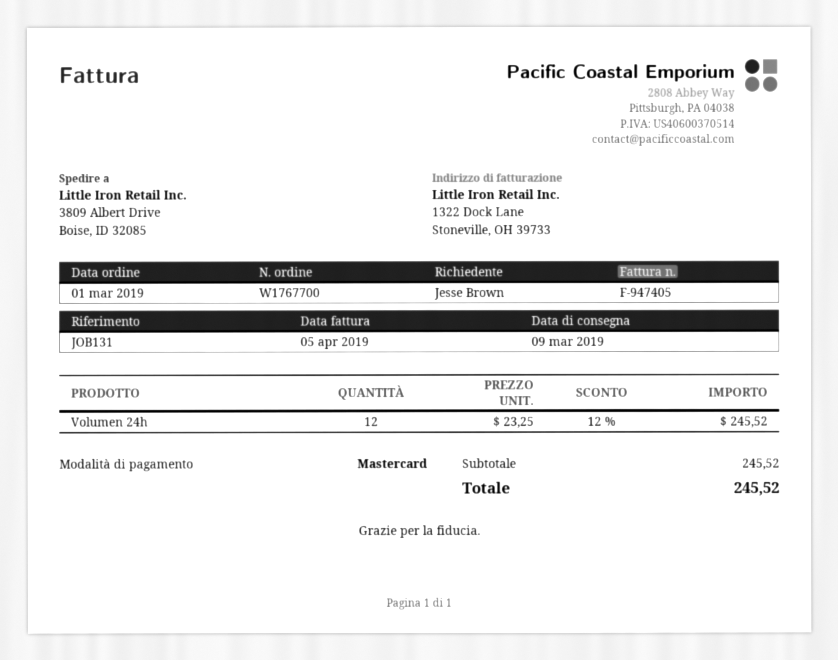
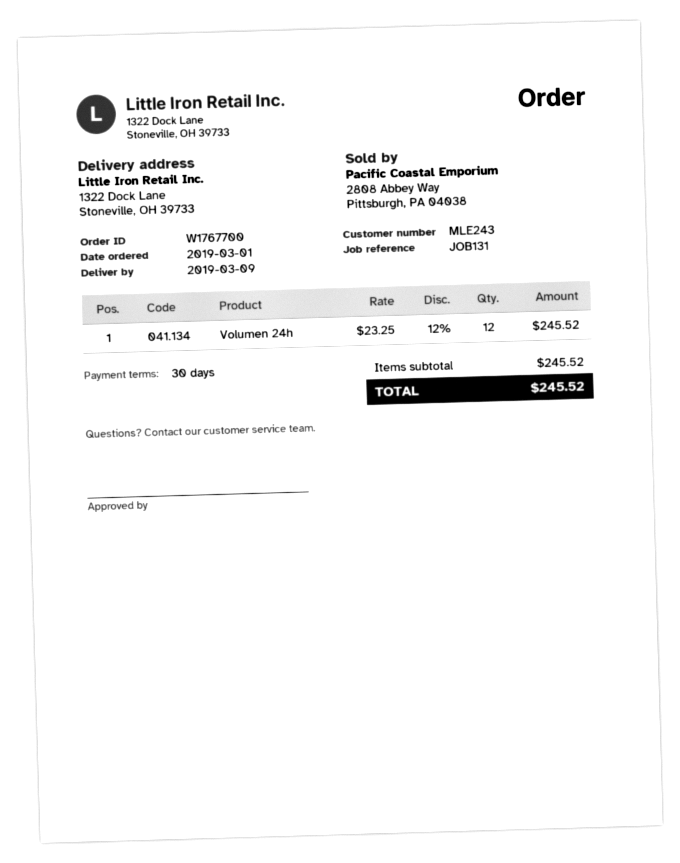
ship to: 3809 Albert Drive, Boise, ID 32085 -> 1322 Dock Lane, Stoneville, OH 39733

